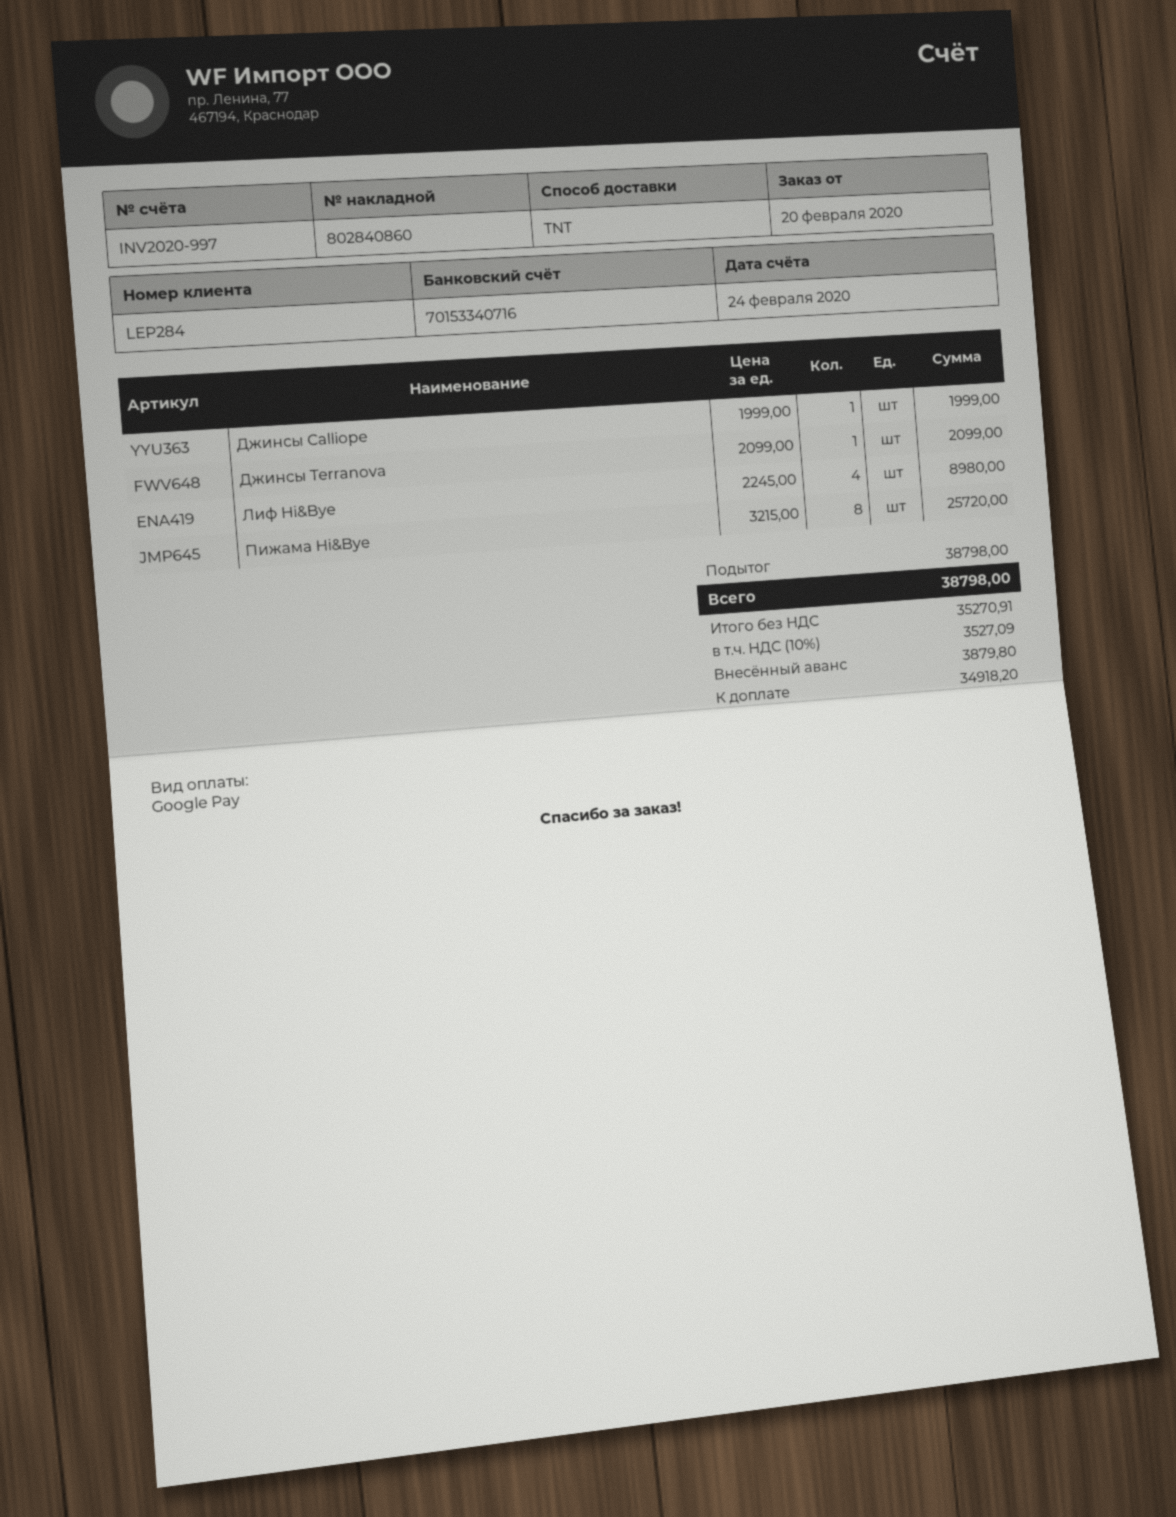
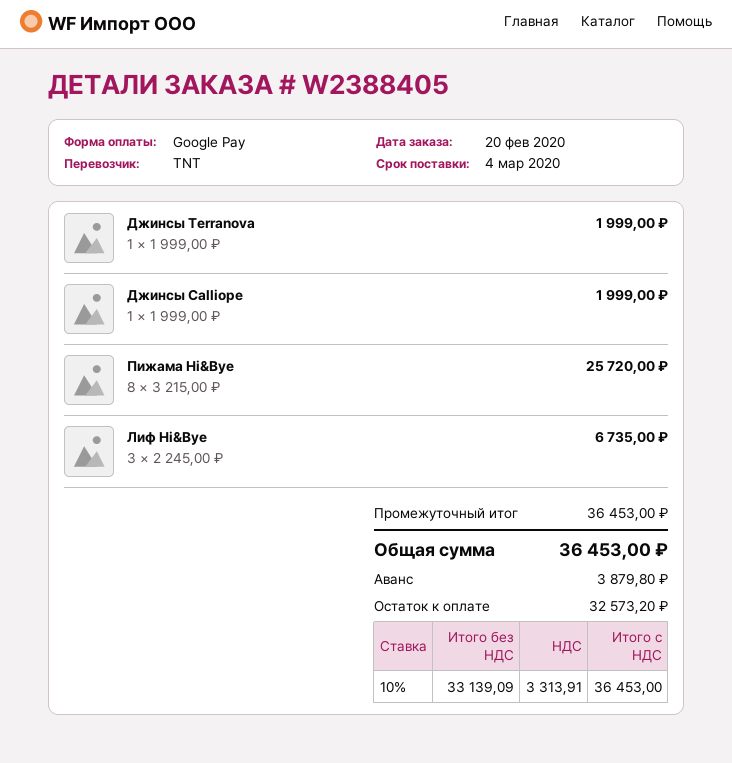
Джинсы Terranova: 1 x 2099.00 = 2099.00 -> 1 x 1999.00 = 1999.00
Лиф Hi&Bye: 4 x 2245.00 = 8980.00 -> 3 x 2245.00 = 6735.00
subtotal: 38798.00 -> 36453.00
net: 35270.91 -> 33139.09
tax: 10% = 3527.09 -> 10% = 3313.91
total: 38798.00 -> 36453.00
balance: 34918.20 -> 32573.20

